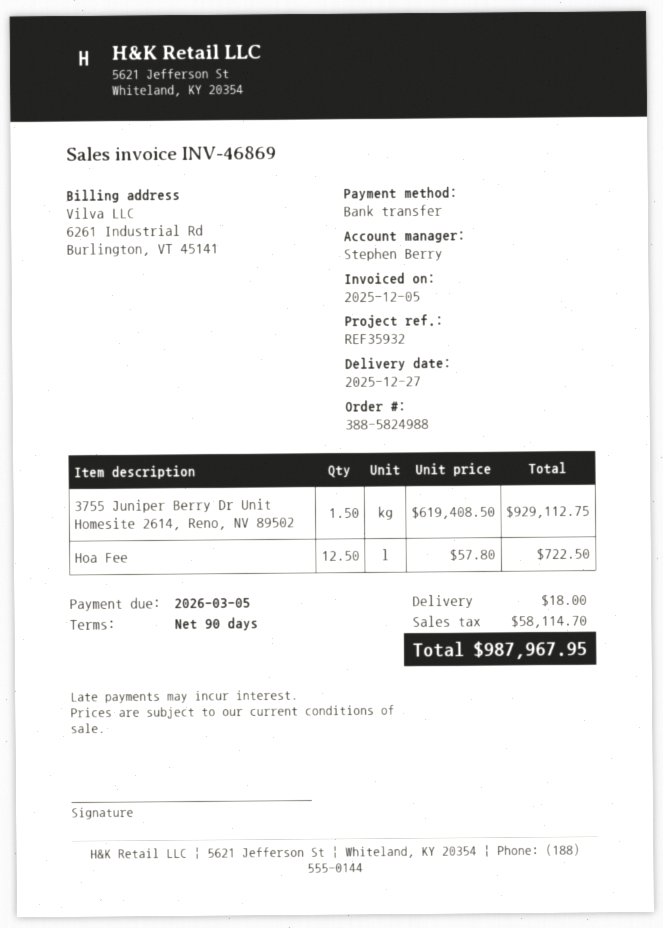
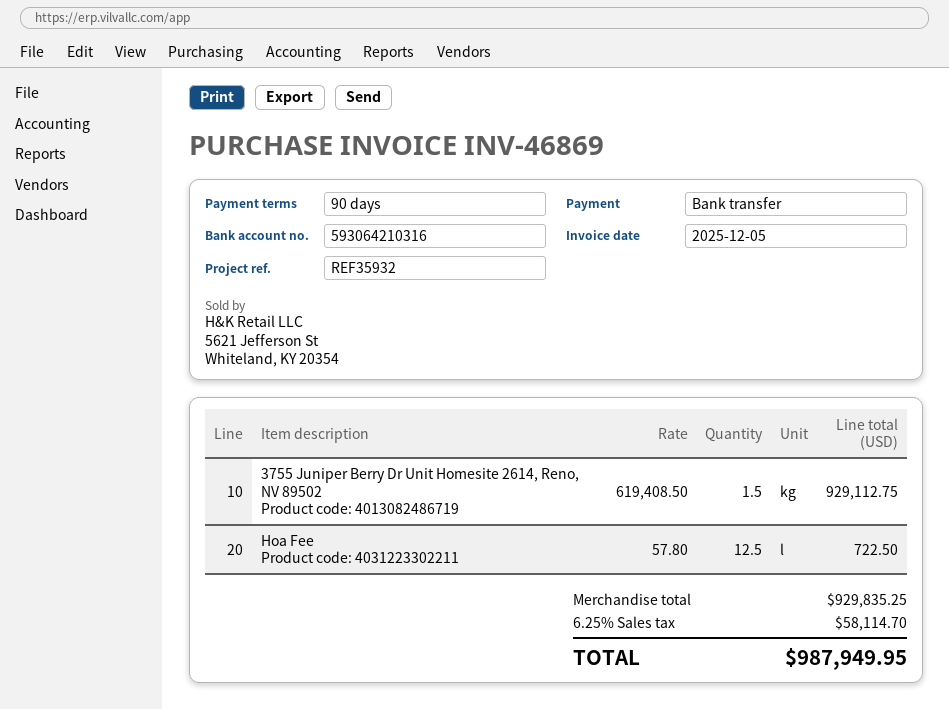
shipping: 18.00 -> none
total: 987967.95 -> 987949.95

